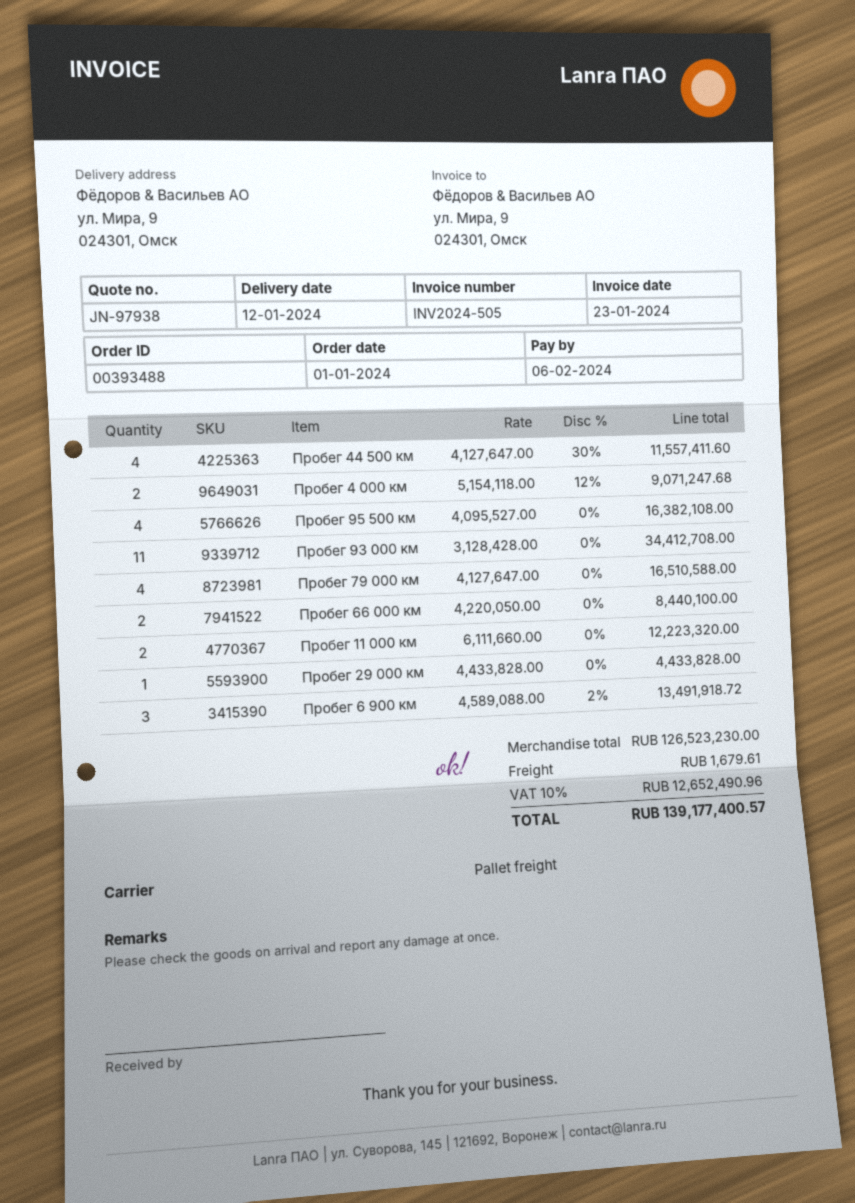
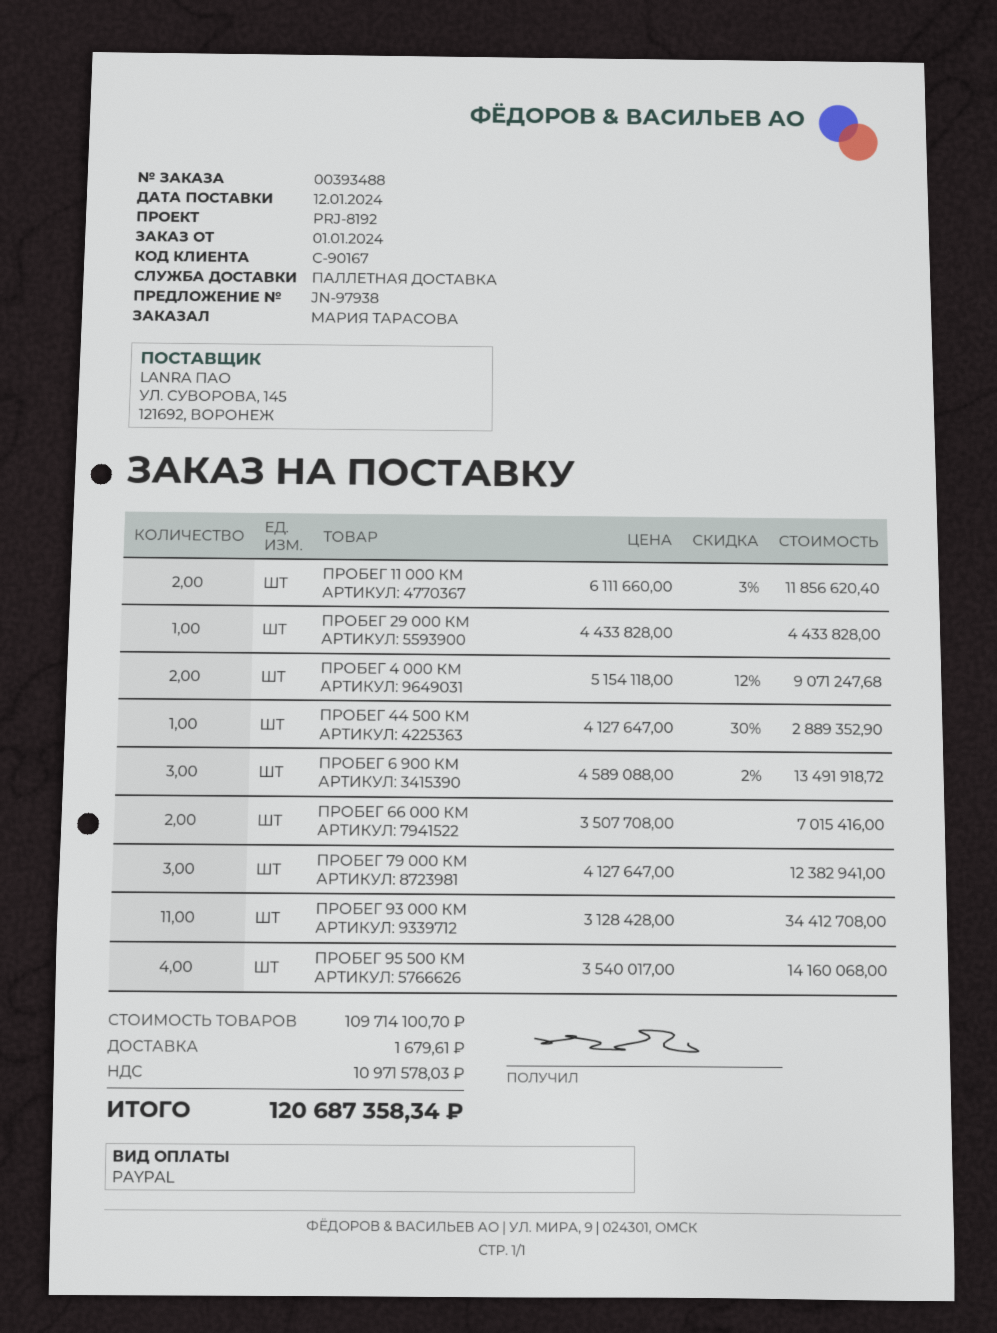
Пробег 44 500 км: 4 x 4127647.00 - 30% = 11557411.60 -> 1 x 4127647.00 - 30% = 2889352.90
Пробег 95 500 км: 4 x 4095527.00 = 16382108.00 -> 4 x 3540017.00 = 14160068.00
Пробег 79 000 км: 4 x 4127647.00 = 16510588.00 -> 3 x 4127647.00 = 12382941.00
Пробег 66 000 км: 2 x 4220050.00 = 8440100.00 -> 2 x 3507708.00 = 7015416.00
Пробег 11 000 км: 2 x 6111660.00 = 12223320.00 -> 2 x 6111660.00 - 3% = 11856620.40
subtotal: 126523230.00 -> 109714100.70
tax: 12652490.96 -> 10971578.03
total: 139177400.57 -> 120687358.34

